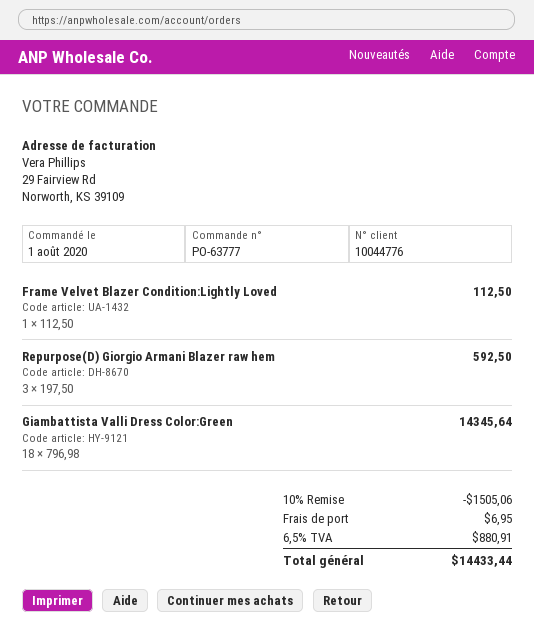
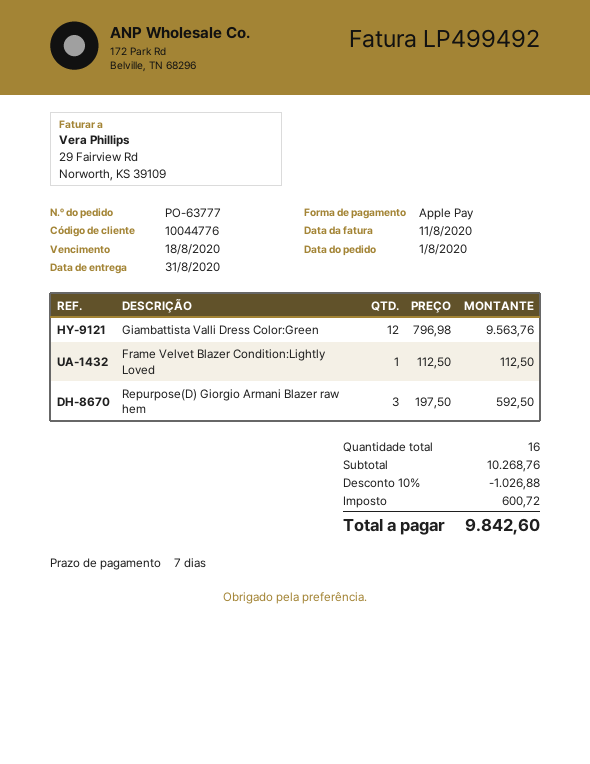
Giambattista Valli Dress Color:Green: 18 x 796.98 = 14345.64 -> 12 x 796.98 = 9563.76
discount: 10% = 1505.06 -> 10% = 1026.88
shipping: 6.95 -> none
tax: 880.91 -> 600.72
total: 14433.44 -> 9842.60

